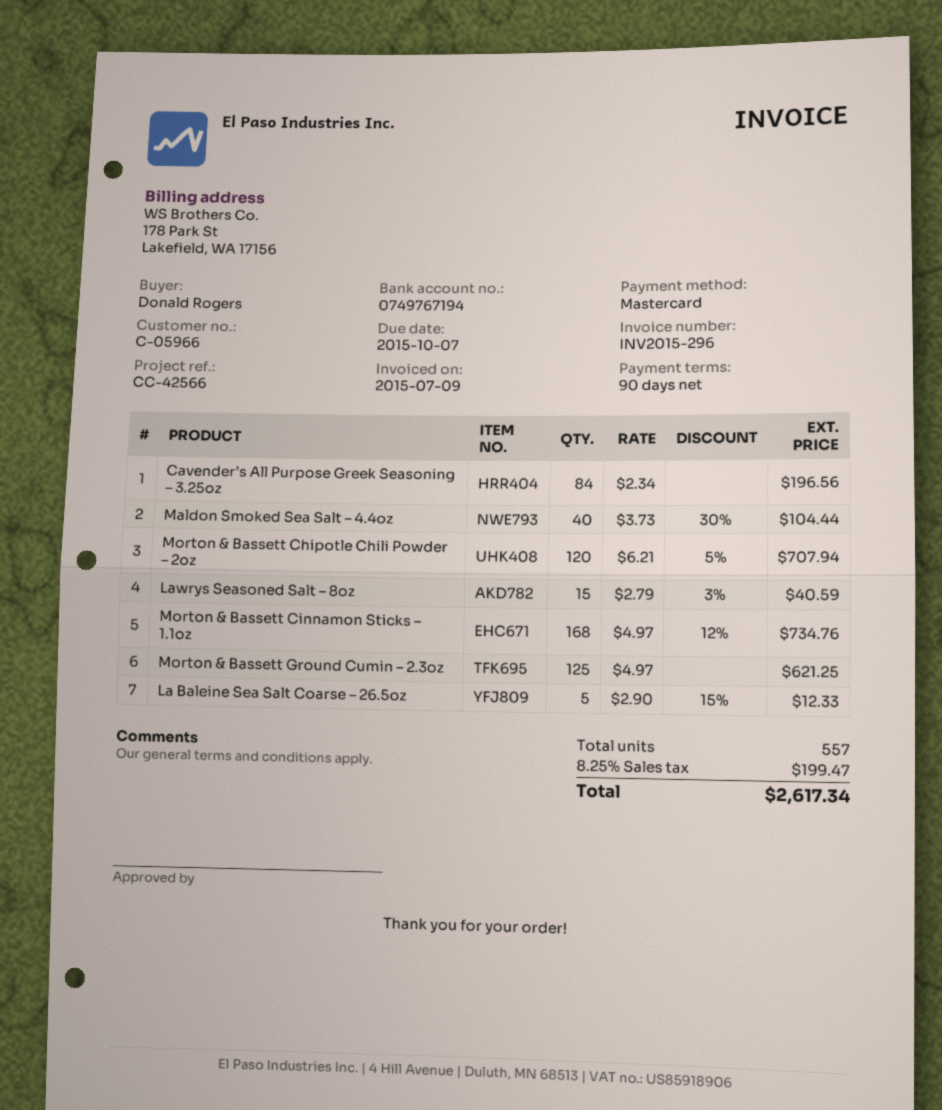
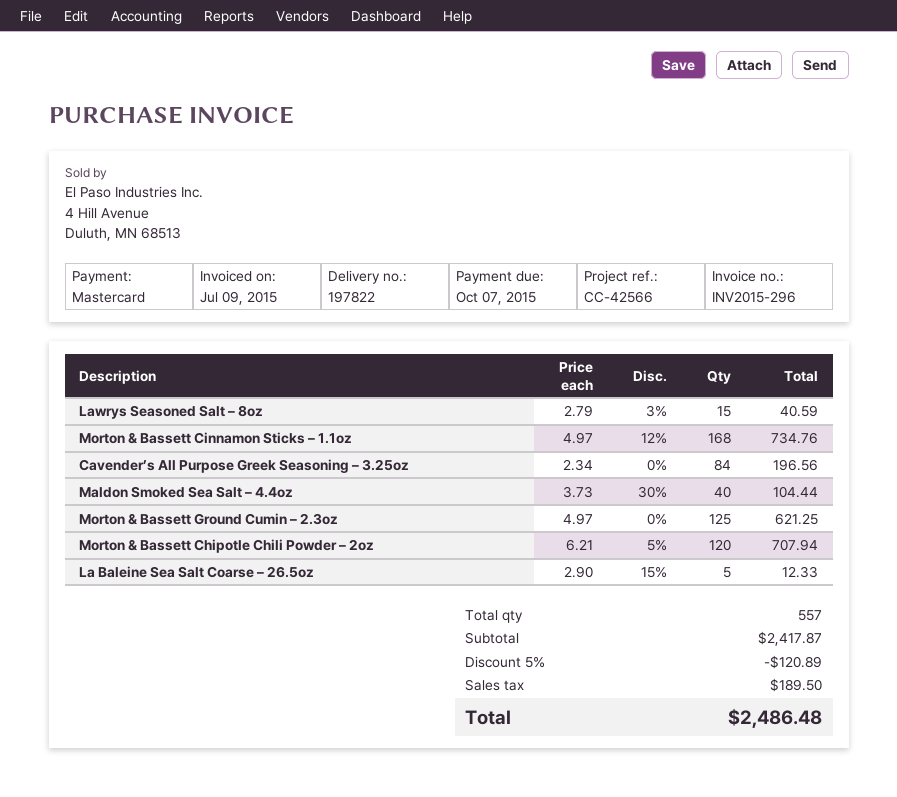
discount: none -> 5% = 120.89
tax: 199.47 -> 189.50
total: 2617.34 -> 2486.48

